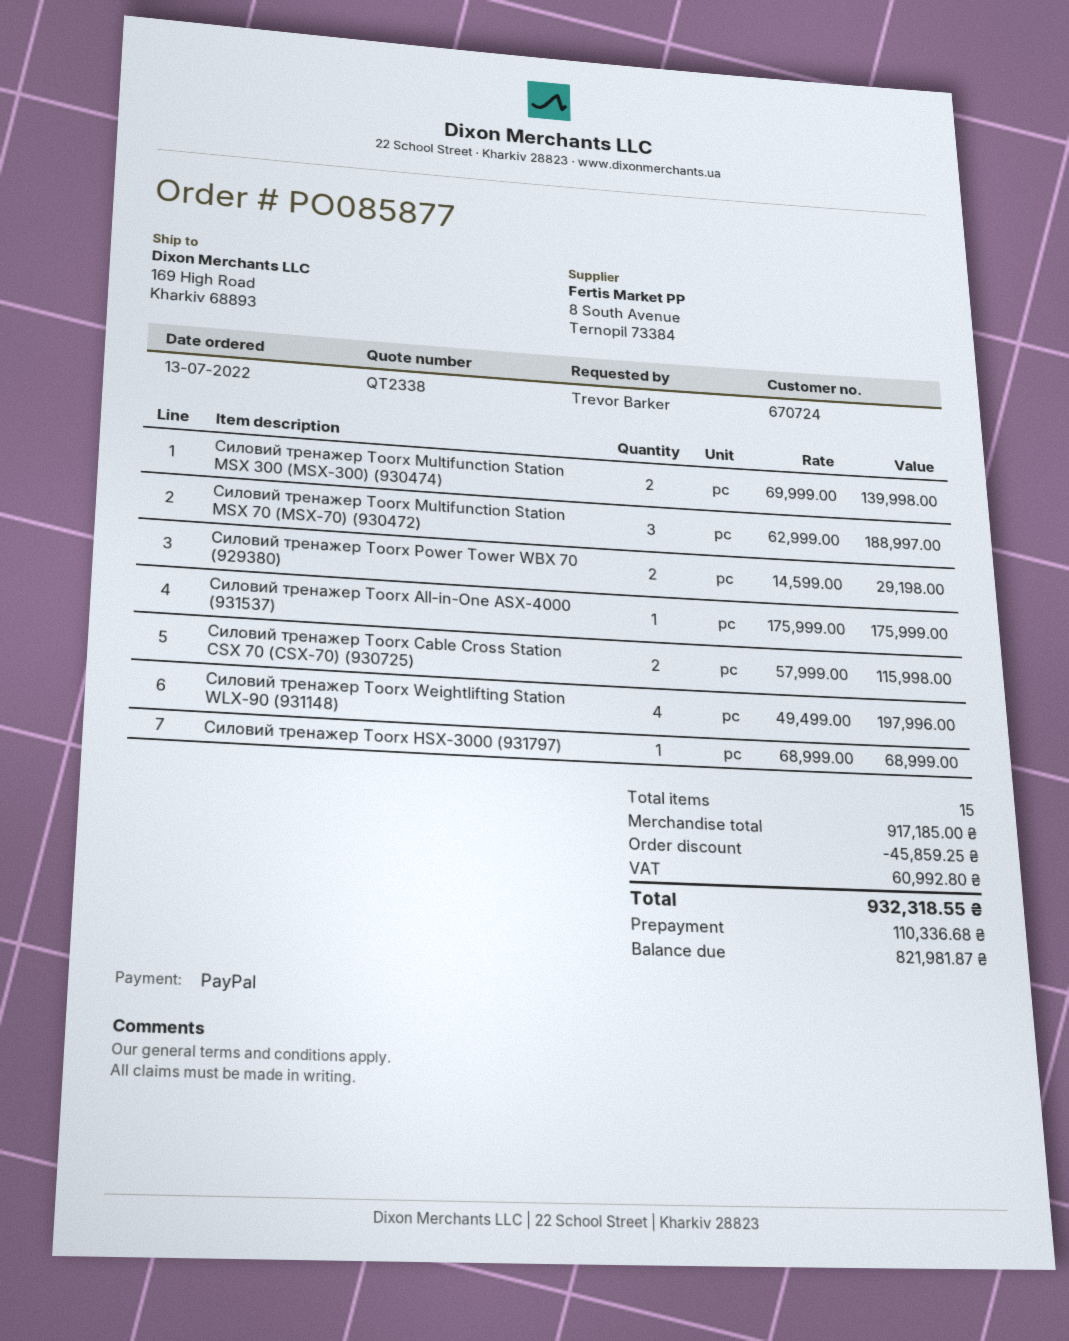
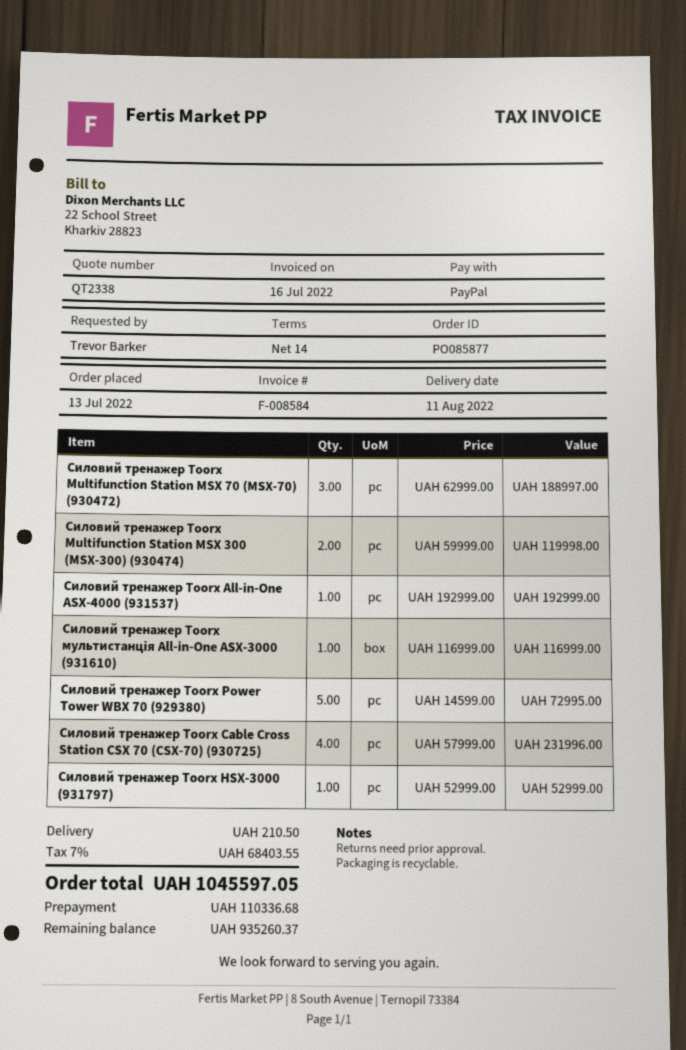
Силовий тренажер Toorx Multifunction Station MSX 300 (MSX-300) (930474): 2 x 69999.00 = 139998.00 -> 2 x 59999.00 = 119998.00
Силовий тренажер Toorx Power Tower WBX 70 (929380): 2 x 14599.00 = 29198.00 -> 5 x 14599.00 = 72995.00
Силовий тренажер Toorx All-in-One ASX-4000 (931537): 1 x 175999.00 = 175999.00 -> 1 x 192999.00 = 192999.00
Силовий тренажер Toorx Cable Cross Station CSX 70 (CSX-70) (930725): 2 x 57999.00 = 115998.00 -> 4 x 57999.00 = 231996.00
Силовий тренажер Toorx Weightlifting Station WLX-90 (931148): 4 x 49499.00 = 197996.00 -> none
Силовий тренажер Toorx HSX-3000 (931797): 1 x 68999.00 = 68999.00 -> 1 x 52999.00 = 52999.00
Силовий тренажер Toorx мультистанція All-in-One ASX-3000 (931610): none -> 1 x 116999.00 = 116999.00
discount: 45859.25 -> none
shipping: none -> 210.50
tax: 60992.80 -> 68403.55
total: 932318.55 -> 1045597.05
balance: 821981.87 -> 935260.37

